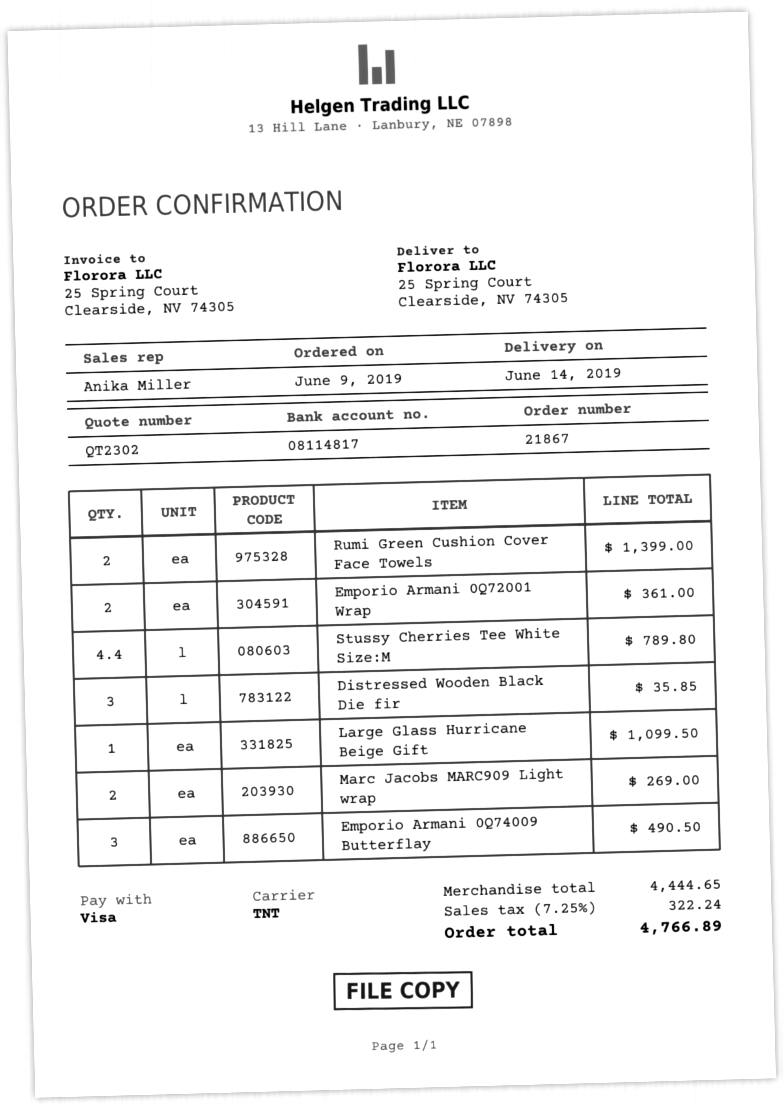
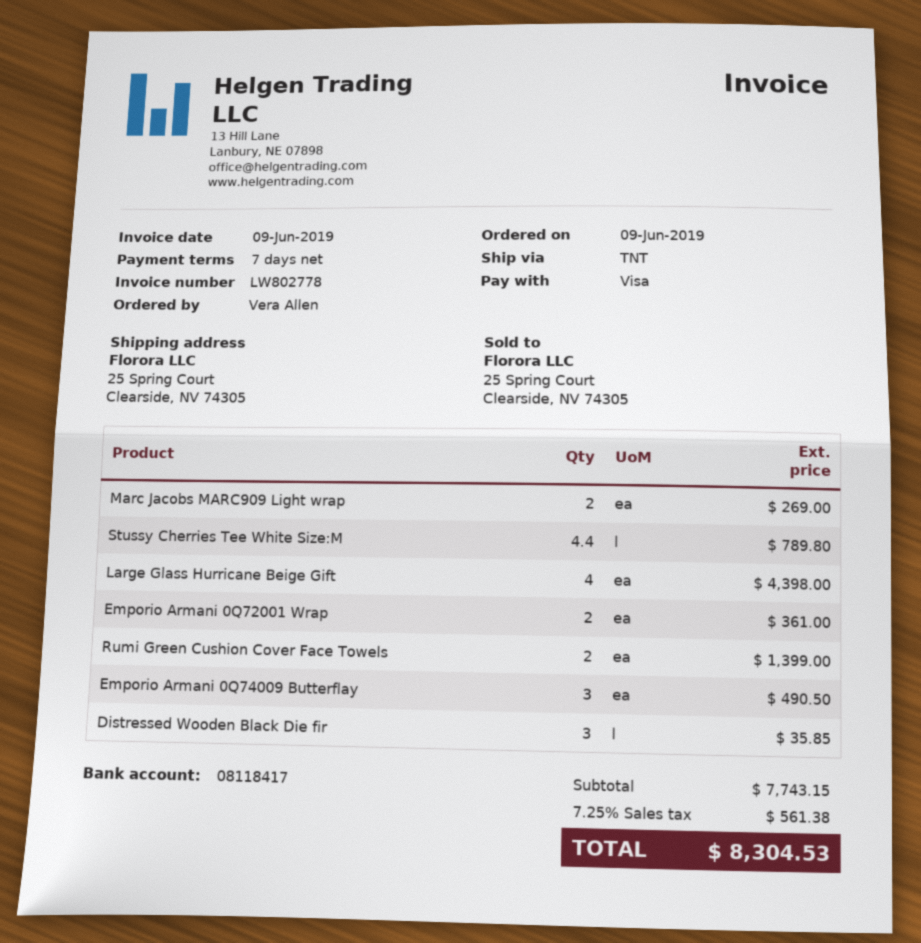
bank account: 08114817 -> 08118417
Large Glass Hurricane Beige Gift: 1 for 1099.50 -> 4 for 4398.00
subtotal: 4444.65 -> 7743.15
tax: 7.25% = 322.24 -> 7.25% = 561.38
total: 4766.89 -> 8304.53

